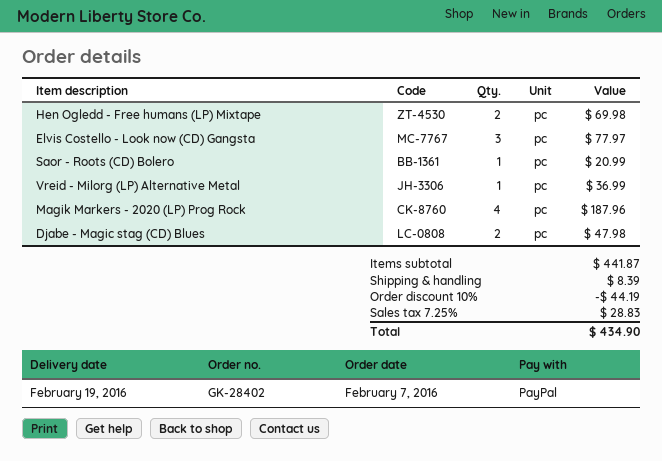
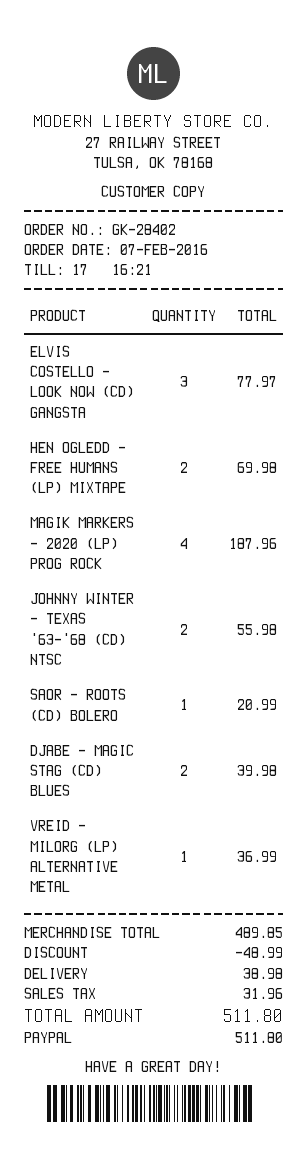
Djabe - Magic stag (CD) Blues: 2 for 47.98 -> 2 for 39.98
JOHNNY WINTER - TEXAS '63-'68 (CD) NTSC: none -> 2 for 55.98
subtotal: 441.87 -> 489.85
discount: 44.19 -> 48.99
shipping: 8.39 -> 38.98
tax: 28.83 -> 31.96
total: 434.90 -> 511.80

